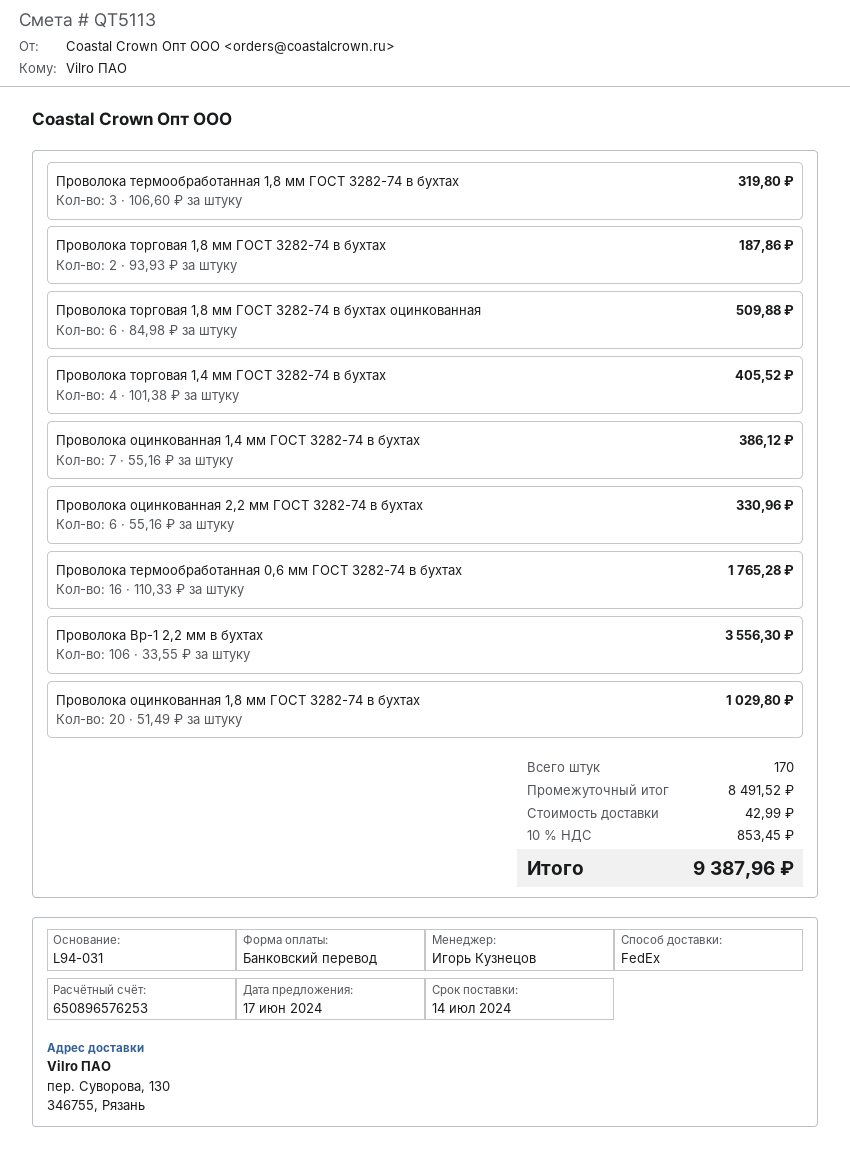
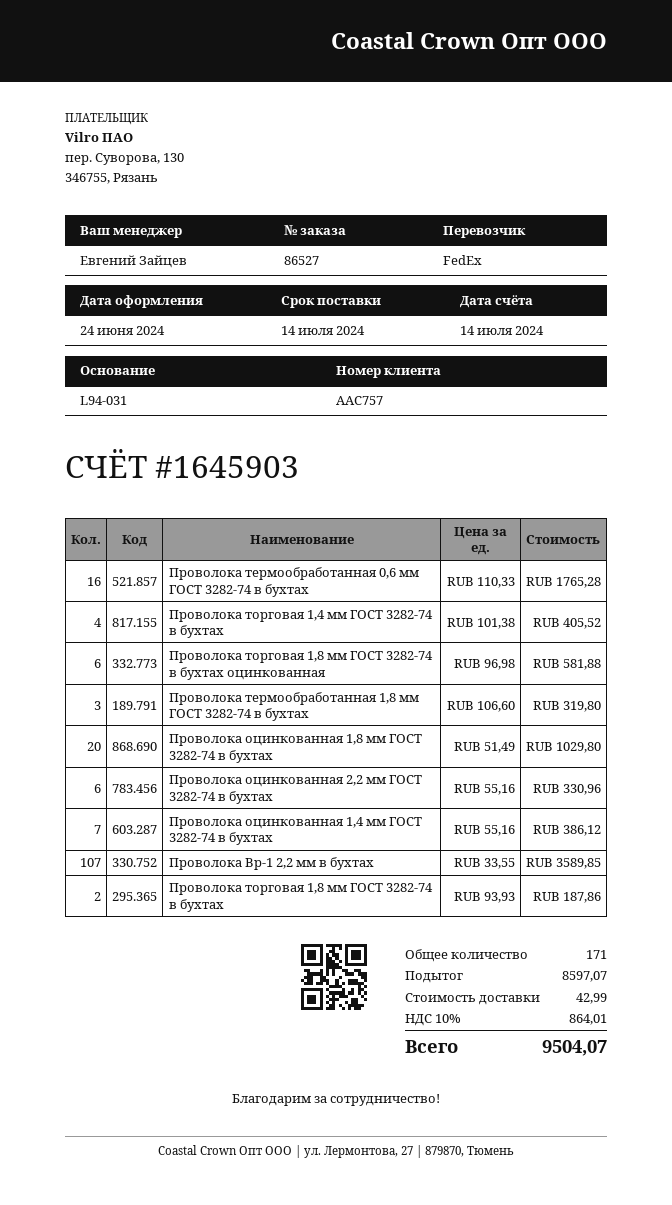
sales rep: Игорь Кузнецов -> Евгений Зайцев
Проволока торговая 1,8 мм ГОСТ 3282-74 в бухтах оцинкованная: 6 x 84.98 = 509.88 -> 6 x 96.98 = 581.88
Проволока Вр-1 2,2 мм в бухтах: 106 x 33.55 = 3556.30 -> 107 x 33.55 = 3589.85
total quantity: 170 -> 171
subtotal: 8491.52 -> 8597.07
tax: 10% = 853.45 -> 10% = 864.01
total: 9387.96 -> 9504.07

